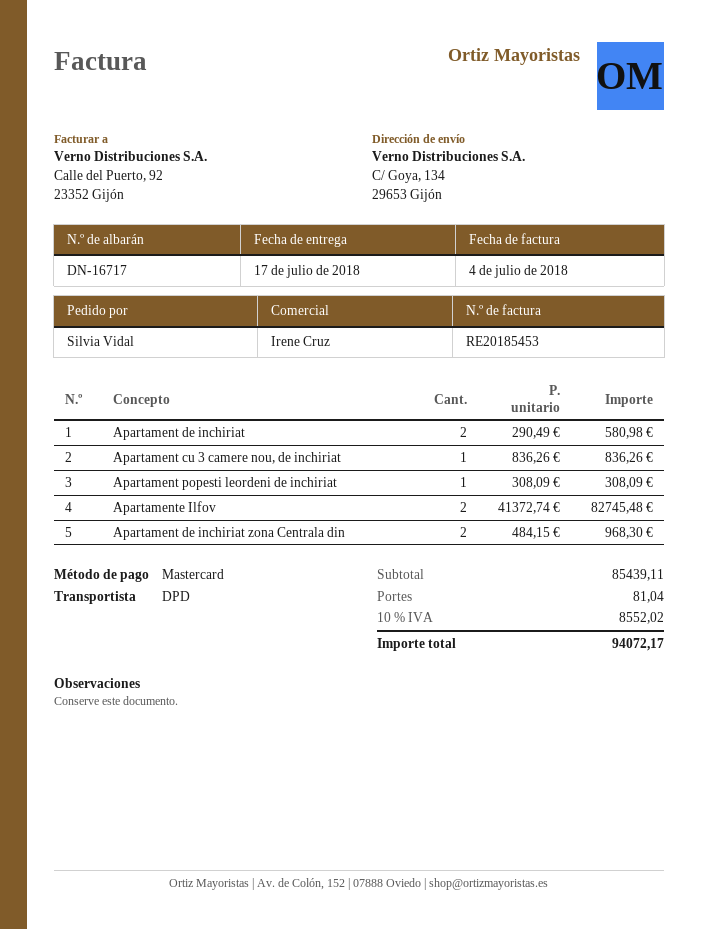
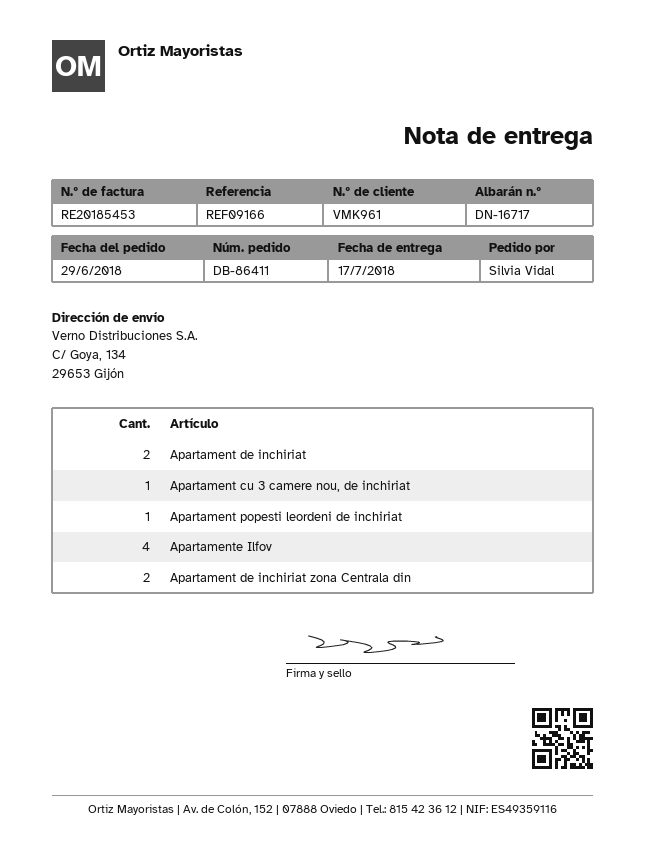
Apartamente Ilfov: 2 -> 4

